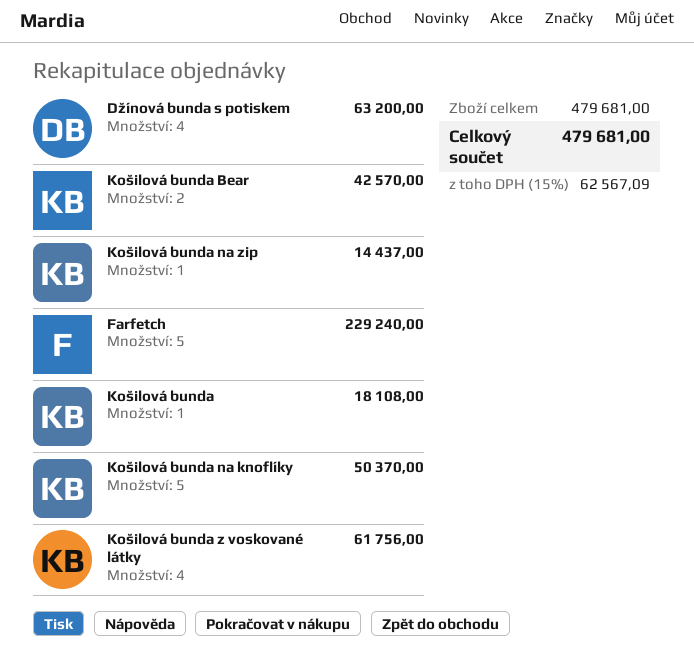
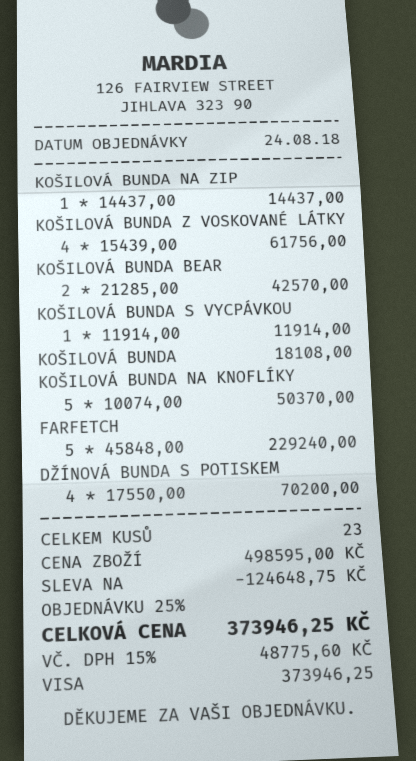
Džínová bunda s potiskem: 4 for 63200.00 -> 4 for 70200.00
KOŠILOVÁ BUNDA S VYCPÁVKOU: none -> 1 for 11914.00
subtotal: 479681.00 -> 498595.00
discount: none -> 25% = 124648.75
tax: 15% = 62567.09 -> 15% = 48775.60
total: 479681.00 -> 373946.25

